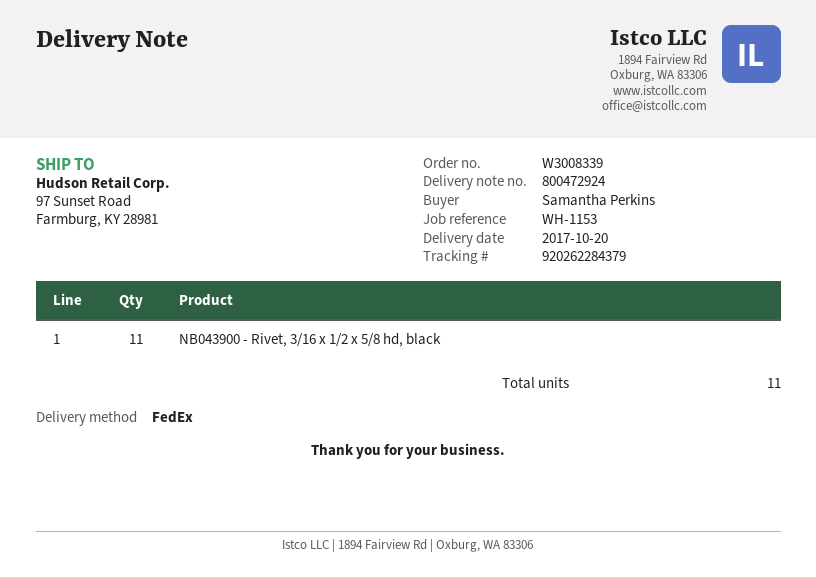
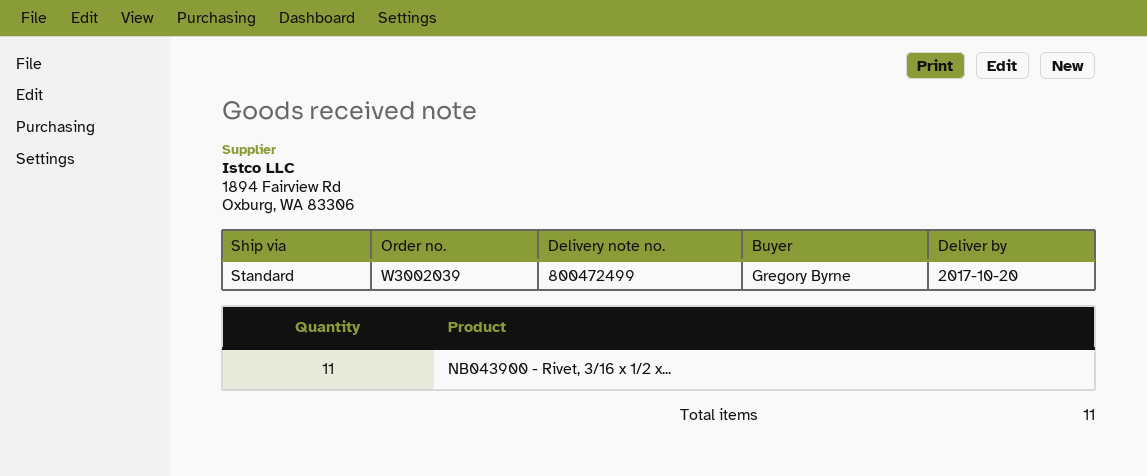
order number: W3008339 -> W3002039
delivery note number: 800472924 -> 800472499
ordered by: Samantha Perkins -> Gregory Byrne
shipping method: FedEx -> standard

